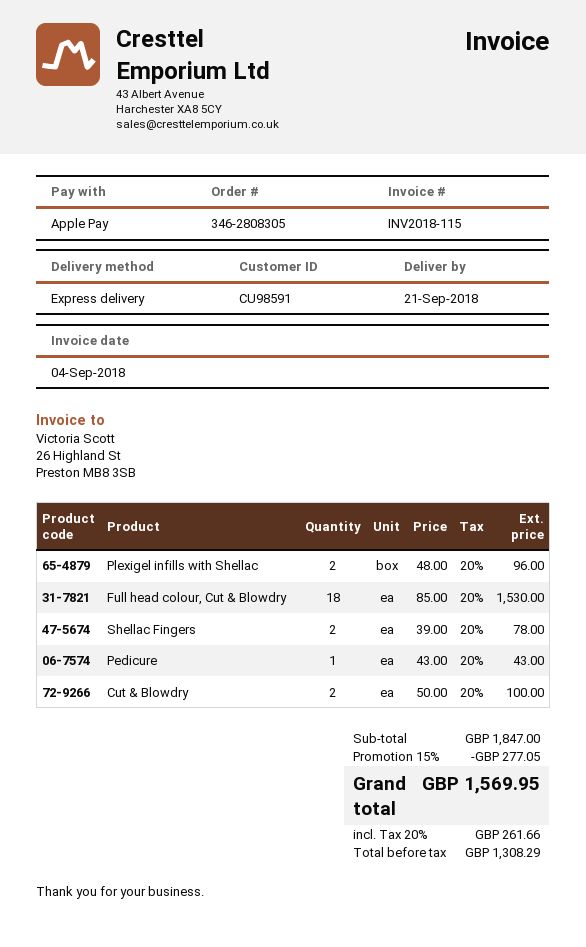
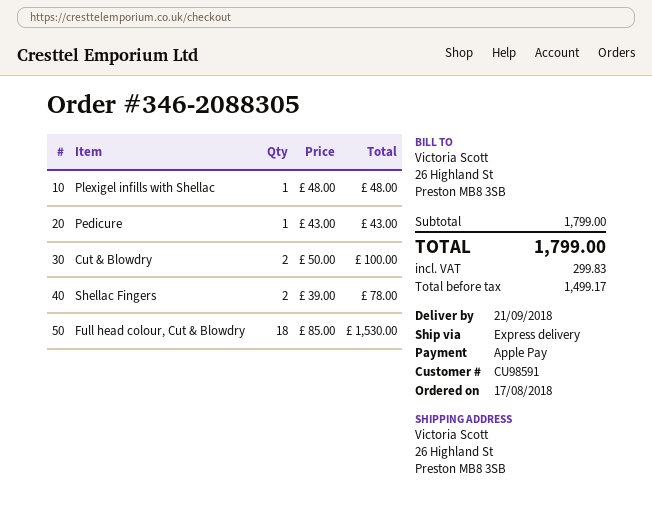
order number: 346-2808305 -> 346-2088305
Plexigel infills with Shellac: 2 x 48.00 = 96.00 -> 1 x 48.00 = 48.00
subtotal: 1847.00 -> 1799.00
discount: 15% = 277.05 -> none
net: 1308.29 -> 1499.17
tax: 261.66 -> 299.83
total: 1569.95 -> 1799.00

